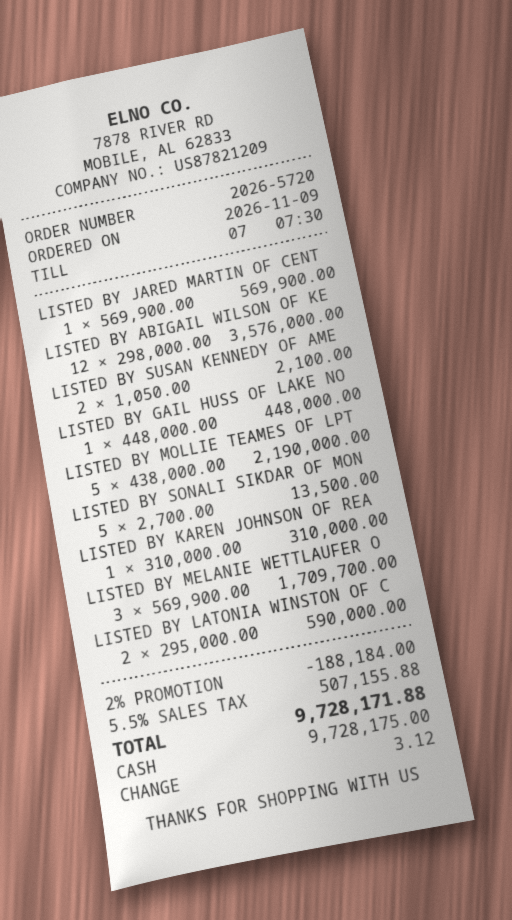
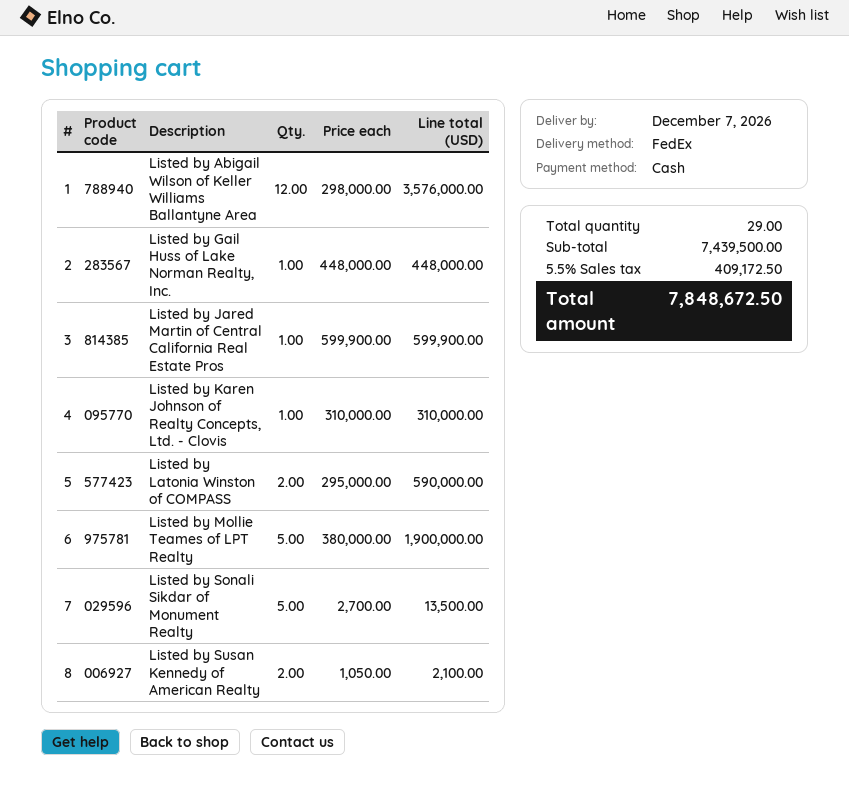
LISTED BY JARED MARTIN OF CENT: 1 x 569900.00 = 569900.00 -> 1 x 599900.00 = 599900.00
LISTED BY MOLLIE TEAMES OF LPT: 5 x 438000.00 = 2190000.00 -> 5 x 380000.00 = 1900000.00
LISTED BY MELANIE WETTLAUFER O: 3 x 569900.00 = 1709700.00 -> none
discount: 2% = 188184.00 -> none
tax: 5.5% = 507155.88 -> 5.5% = 409172.50
total: 9728171.88 -> 7848672.50

